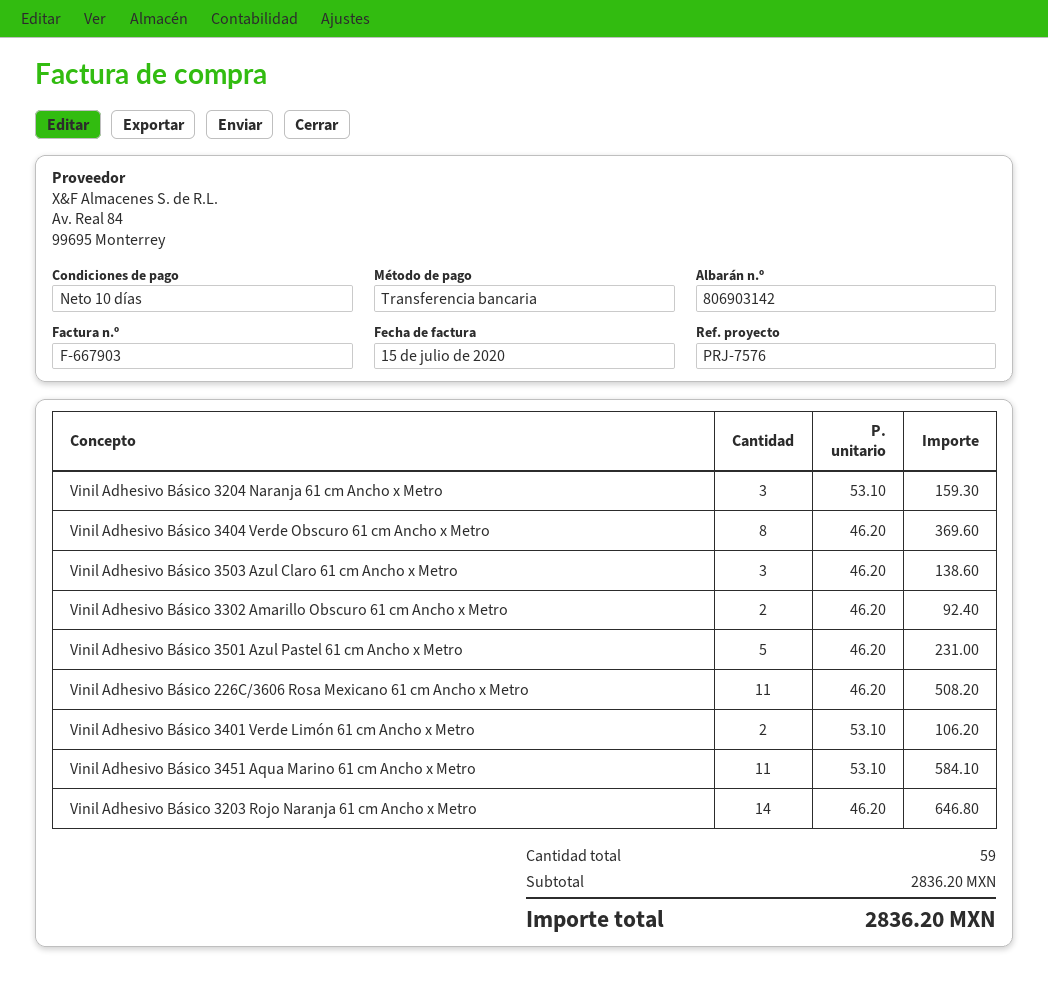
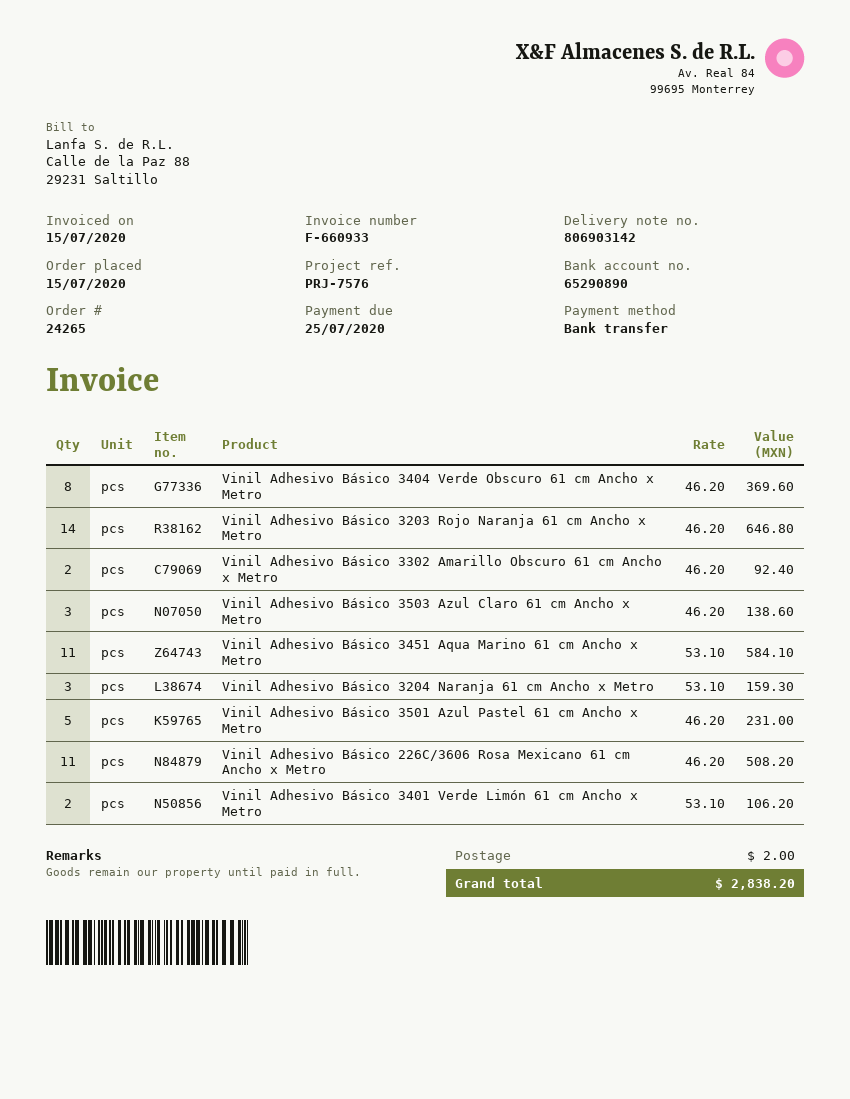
invoice number: F-667903 -> F-660933
shipping: none -> 2.00
total: 2836.20 -> 2838.20

